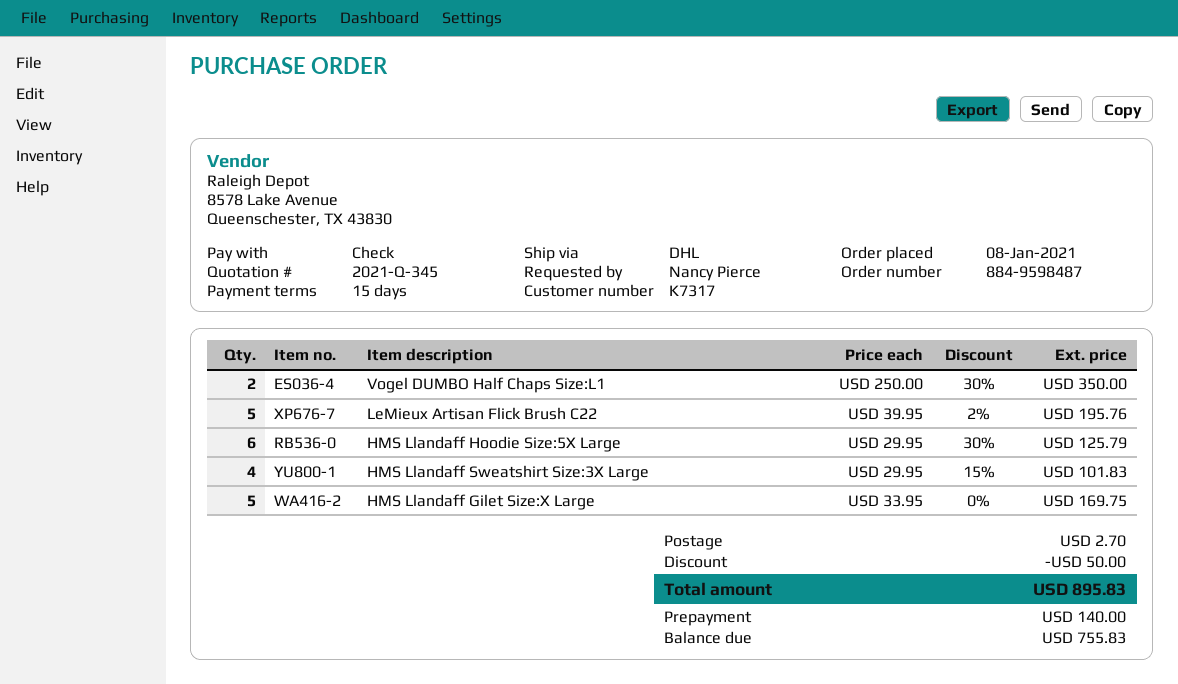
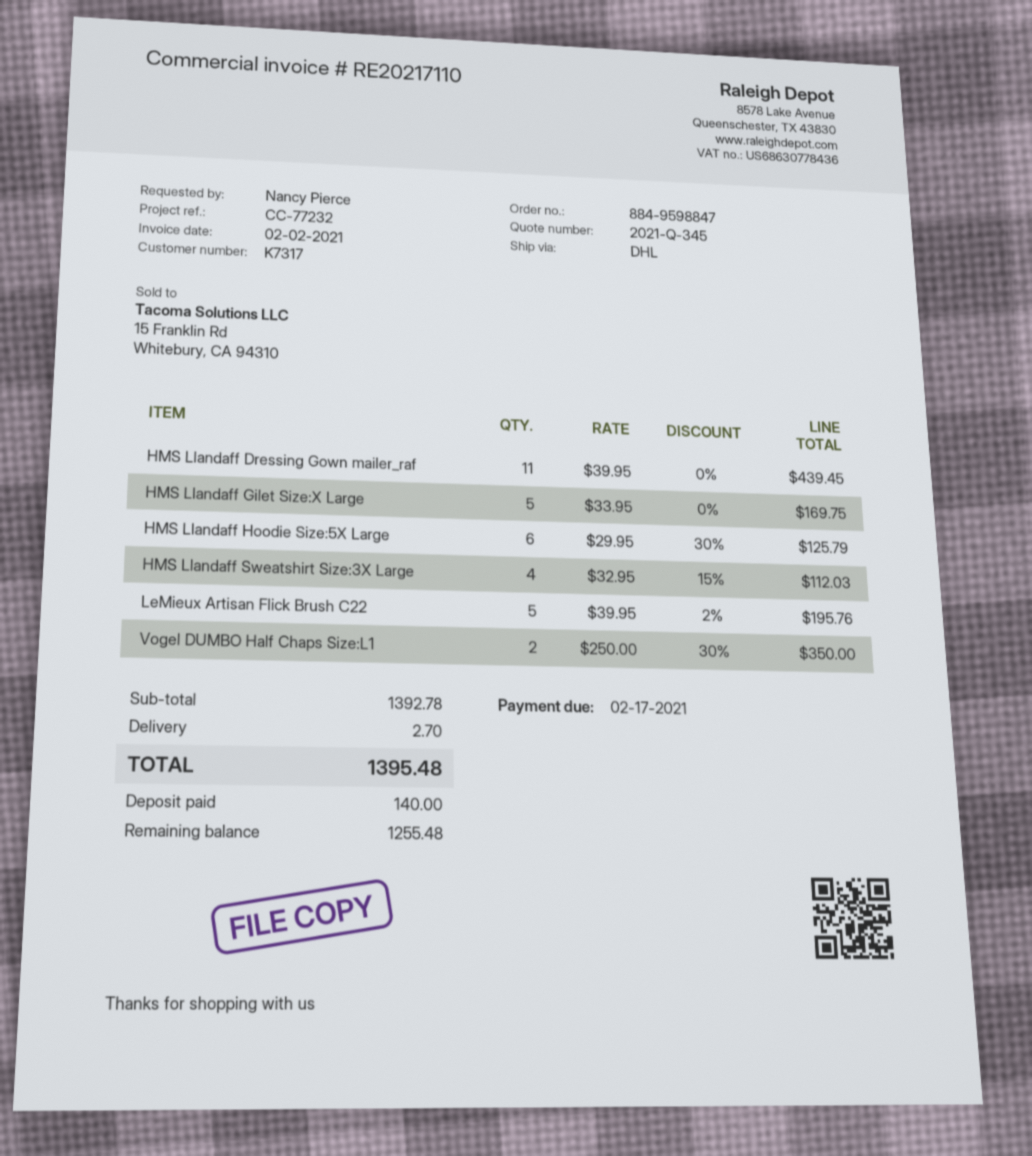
order number: 884-9598487 -> 884-9598847
HMS Llandaff Sweatshirt Size:3X Large: 4 x 29.95 - 15% = 101.83 -> 4 x 32.95 - 15% = 112.03
HMS Llandaff Dressing Gown mailer_raf: none -> 11 x 39.95 = 439.45
discount: 50.00 -> none
total: 895.83 -> 1395.48
balance: 755.83 -> 1255.48

